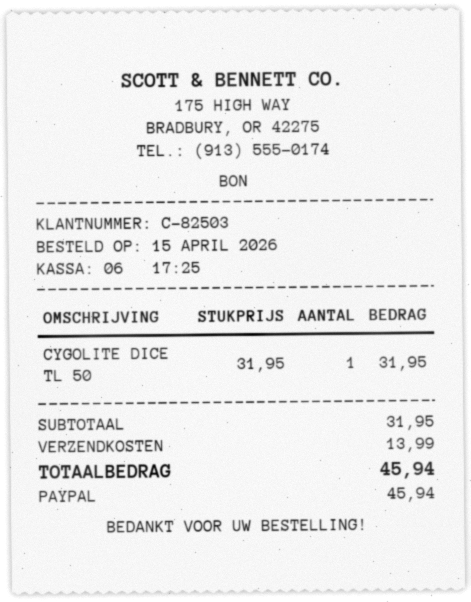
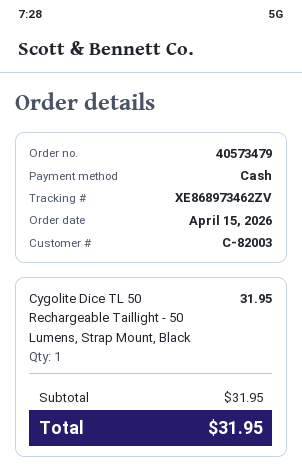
customer number: C-82503 -> C-82003
payment method: PayPal -> cash
shipping: 13.99 -> none
total: 45.94 -> 31.95

